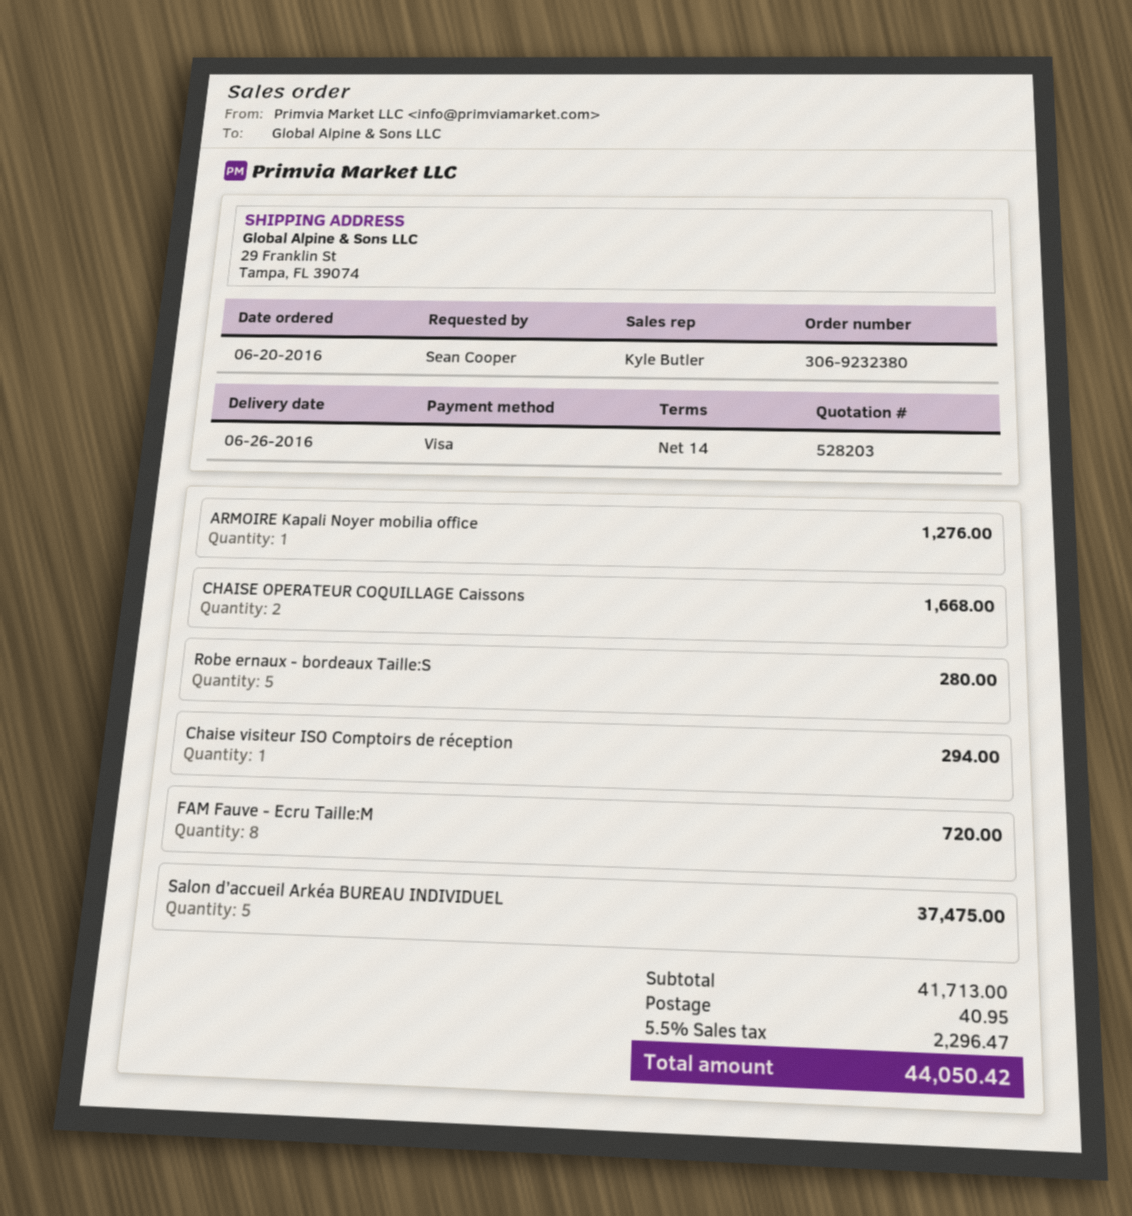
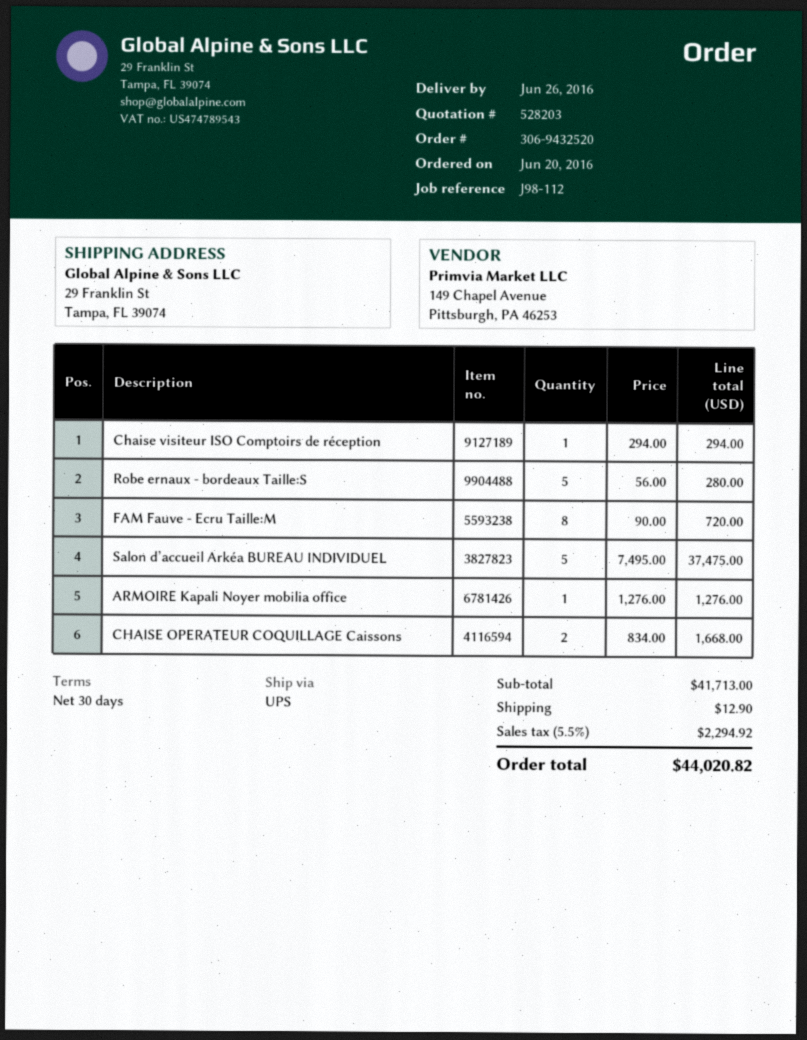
order number: 306-9232380 -> 306-9432520
payment terms: 14 days -> 30 days
shipping: 40.95 -> 12.90
tax: 5.5% = 2296.47 -> 5.5% = 2294.92
total: 44050.42 -> 44020.82

